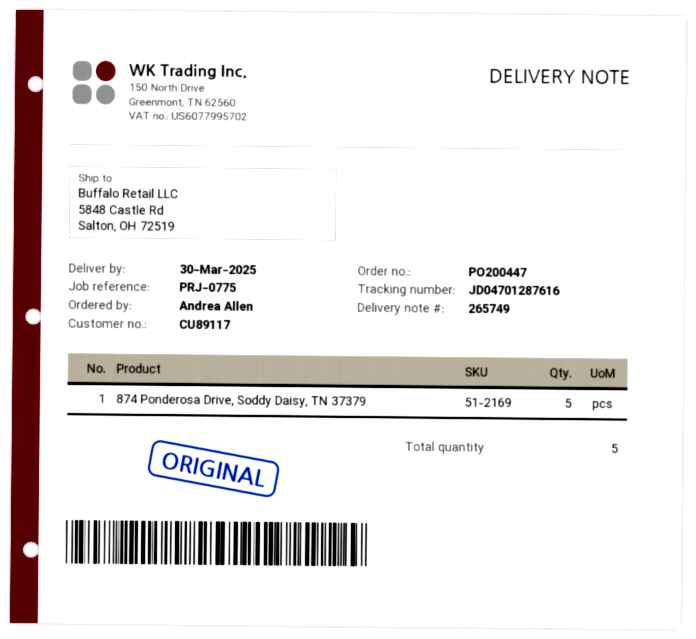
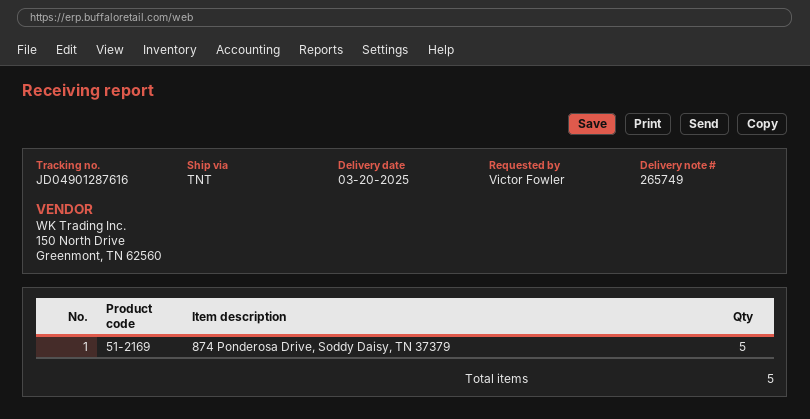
delivery date: 2025-03-30 -> 2025-03-20
ordered by: Andrea Allen -> Victor Fowler
tracking number: JD04701287616 -> JD04901287616

